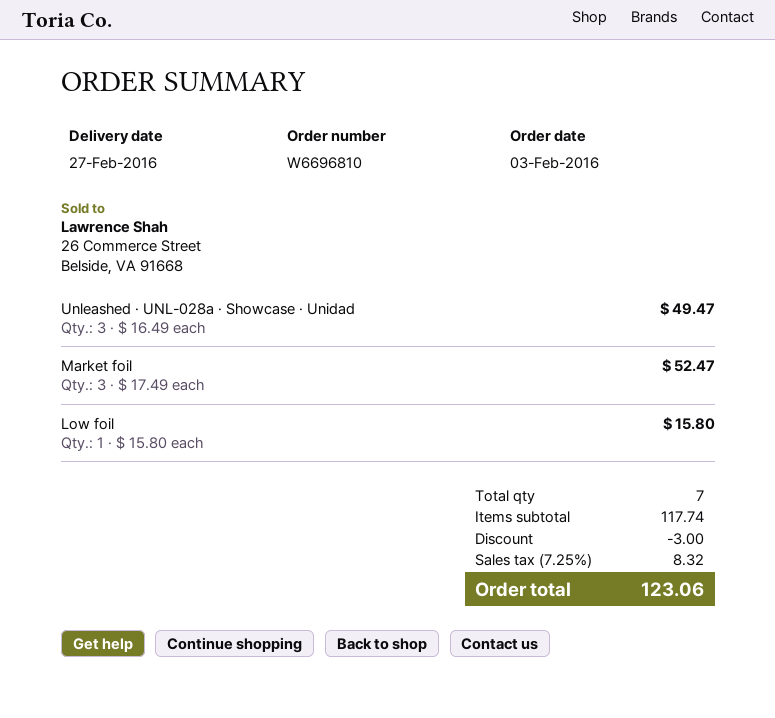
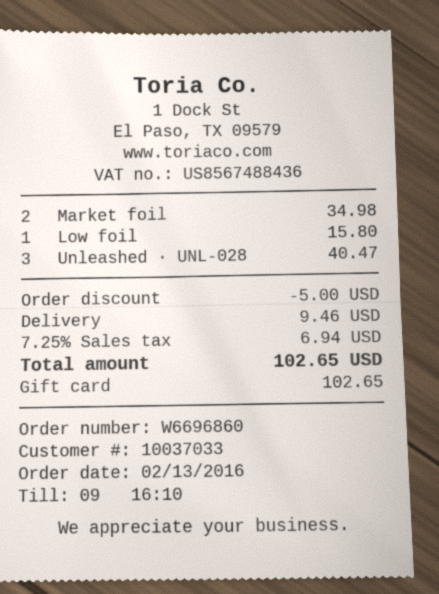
order number: W6696810 -> W6696860
order date: 2016-02-03 -> 2016-02-13
Unleashed · UNL-028a · Showcase · Unidad: 3 for 49.47 -> 3 for 40.47
Market foil: 3 for 52.47 -> 2 for 34.98
discount: 3.00 -> 5.00
shipping: none -> 9.46
tax: 7.25% = 8.32 -> 7.25% = 6.94
total: 123.06 -> 102.65

